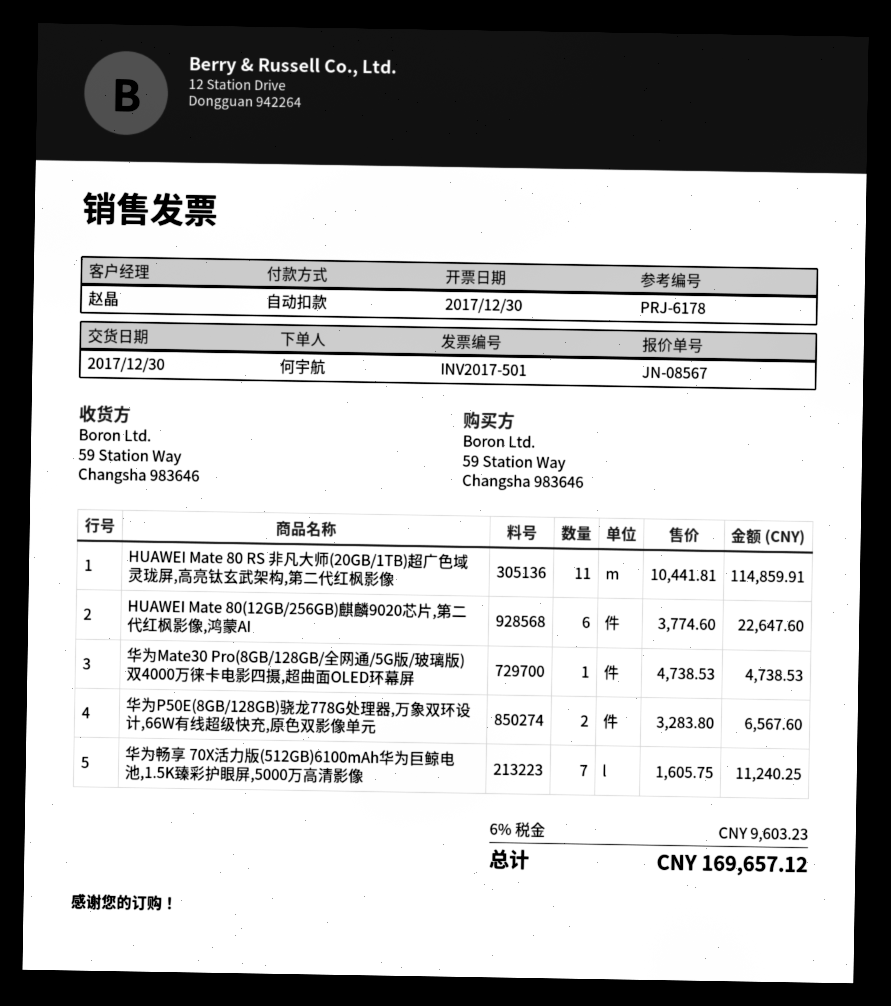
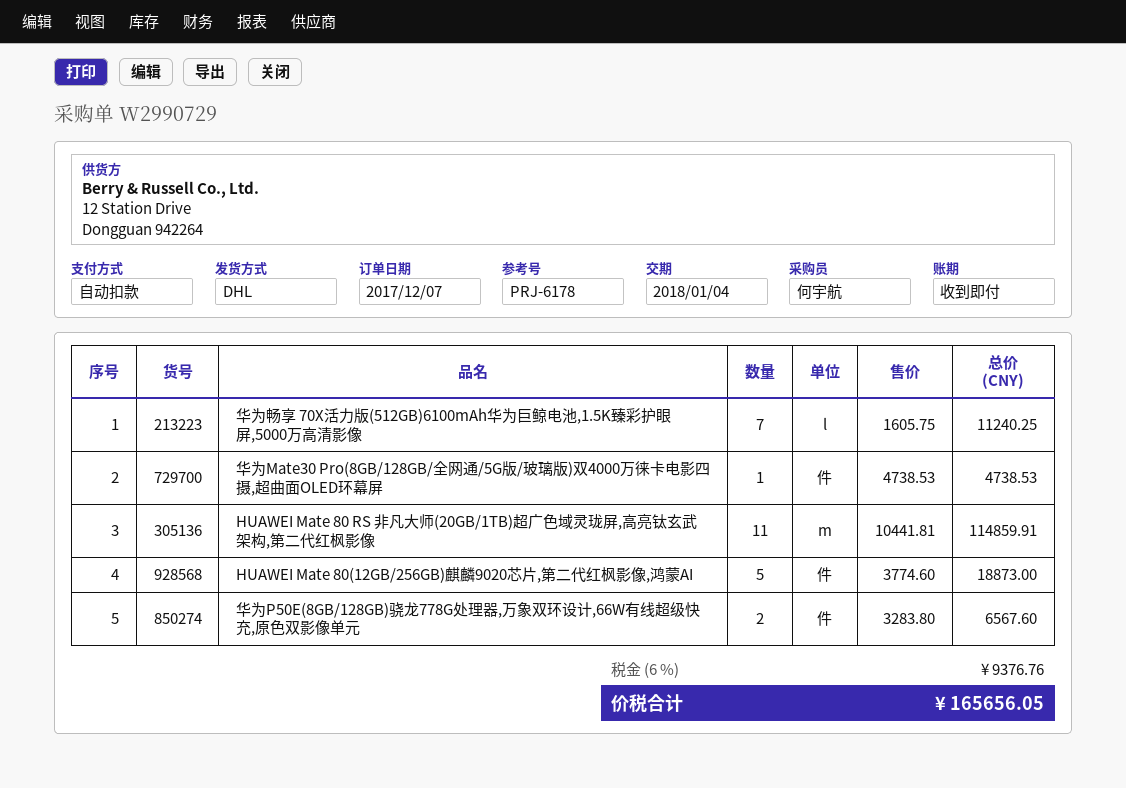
delivery date: 2017-12-30 -> 2018-01-04
HUAWEI Mate 80(12GB/256GB)麒麟9020芯片,第二代红枫影像,鸿蒙AI: 6 x 3774.60 = 22647.60 -> 5 x 3774.60 = 18873.00
tax: 6% = 9603.23 -> 6% = 9376.76
total: 169657.12 -> 165656.05

